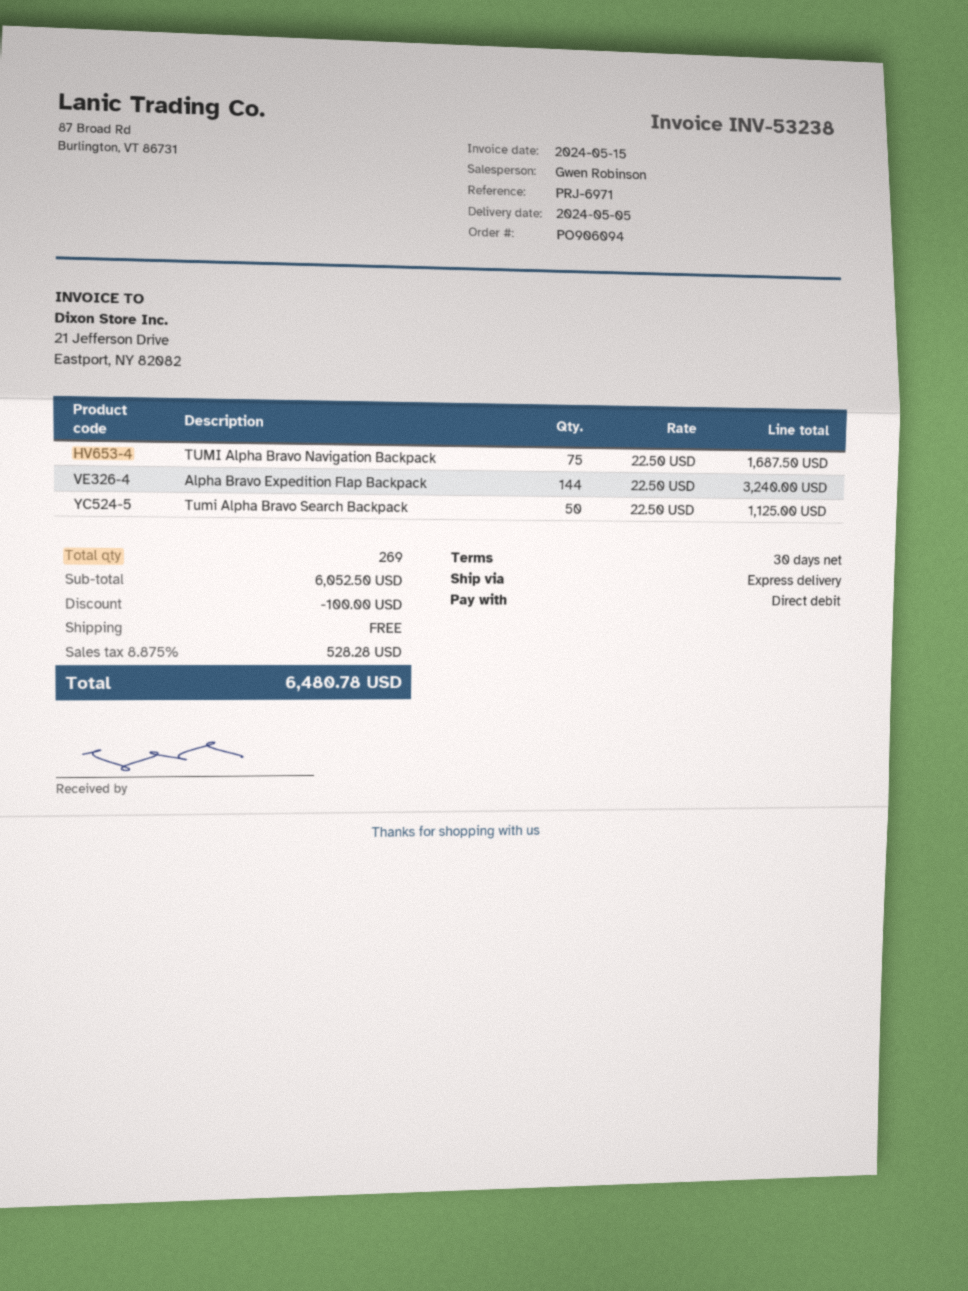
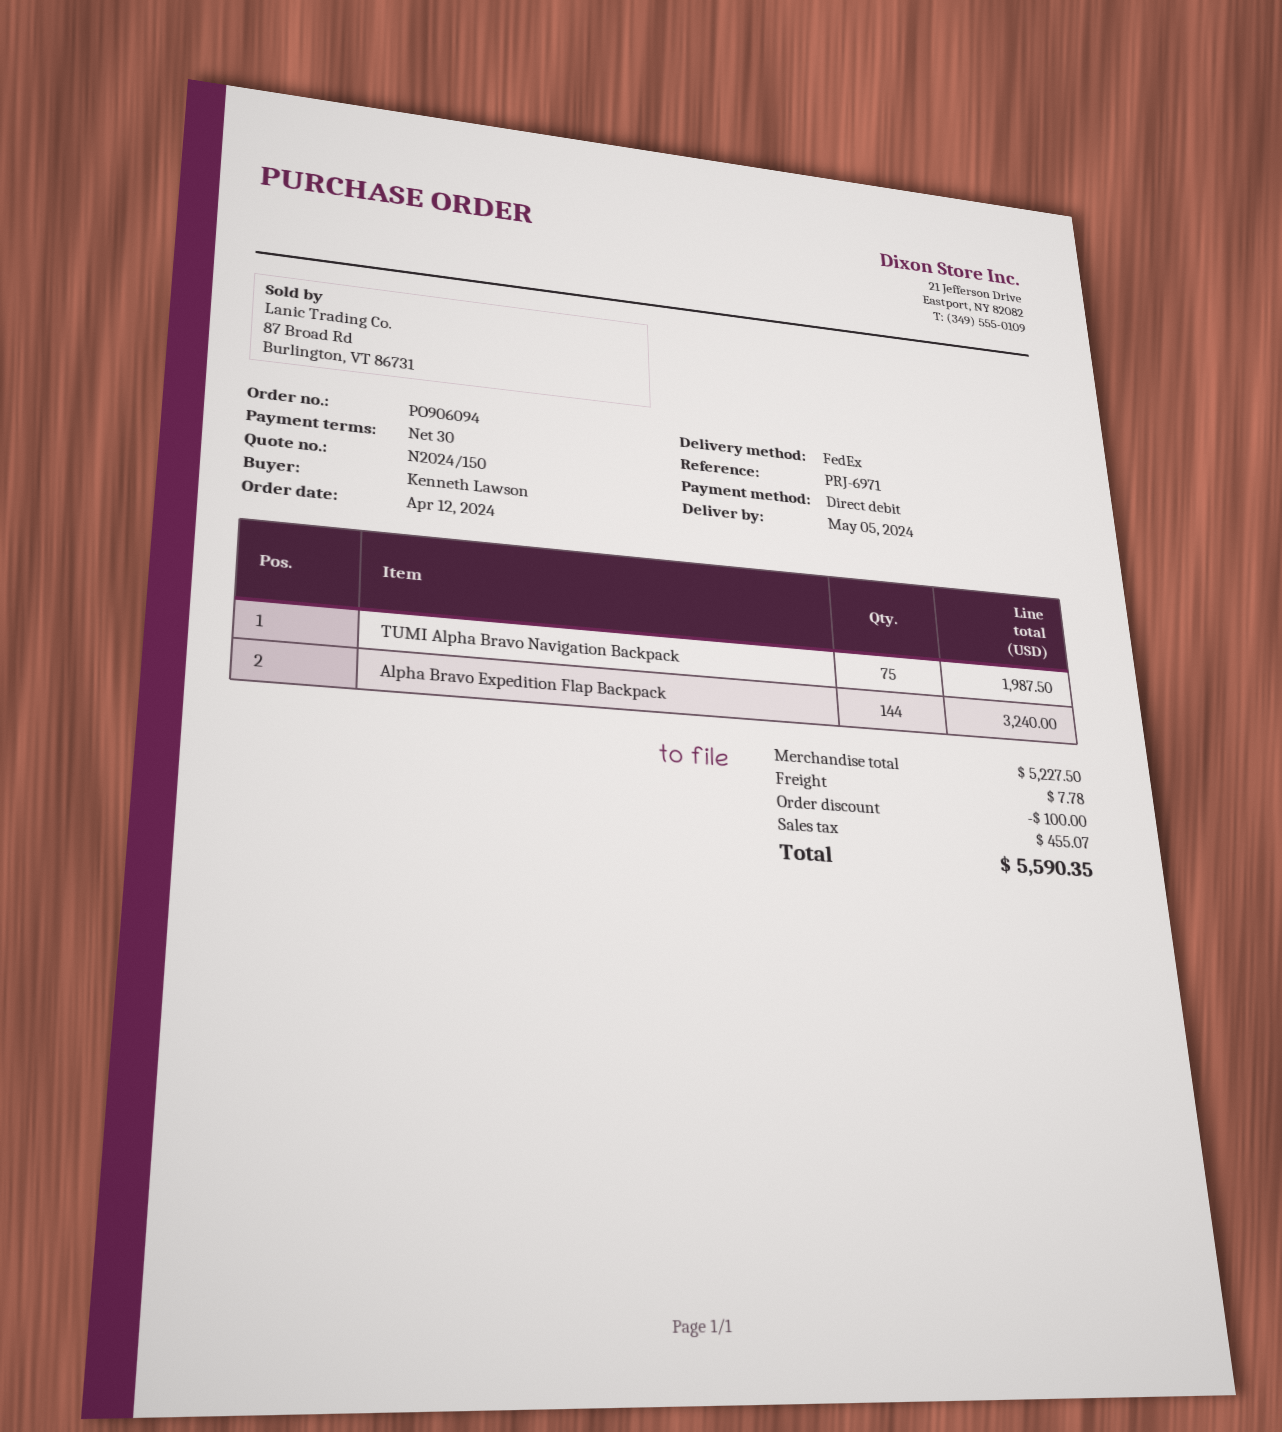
shipping method: express -> FedEx
TUMI Alpha Bravo Navigation Backpack: 75 for 1687.50 -> 75 for 1987.50
Tumi Alpha Bravo Search Backpack: 50 for 1125.00 -> none
subtotal: 6052.50 -> 5227.50
shipping: 0.00 -> 7.78
tax: 528.28 -> 455.07
total: 6480.78 -> 5590.35

